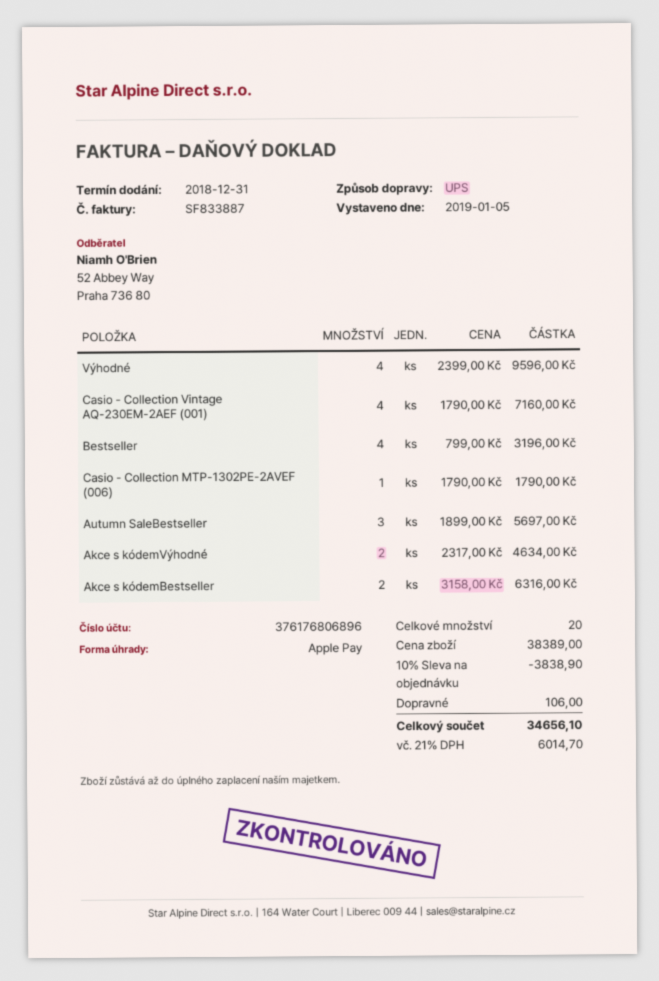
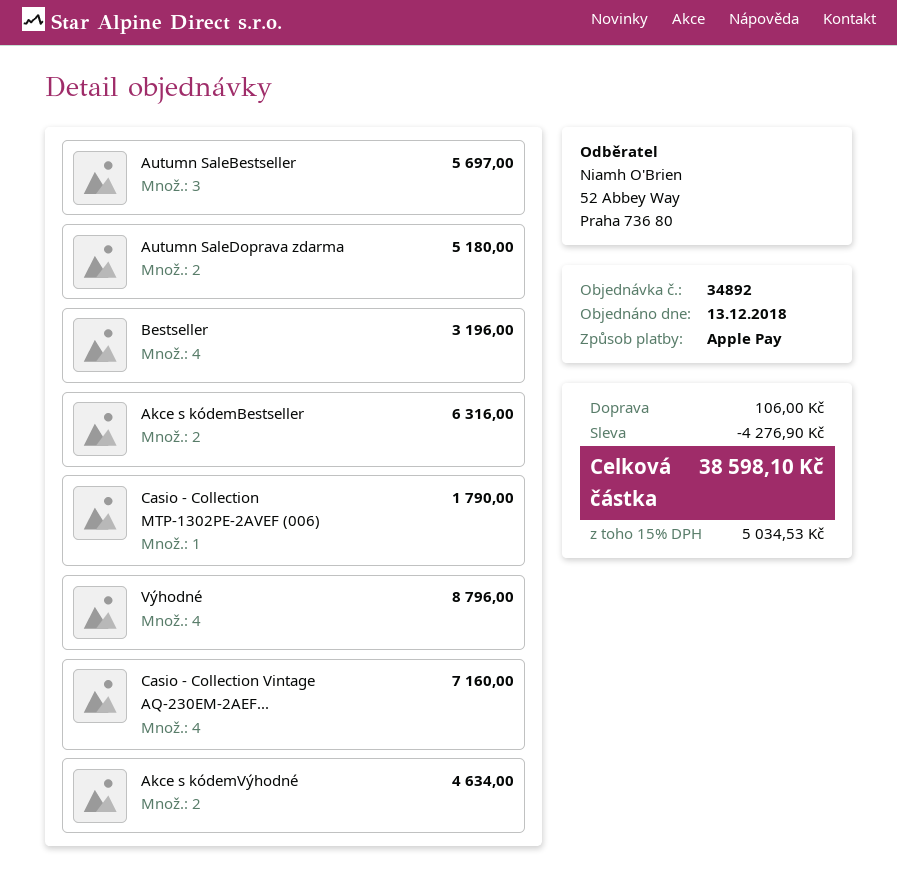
Výhodné: 4 for 9596.00 -> 4 for 8796.00
Autumn SaleDoprava zdarma: none -> 2 for 5180.00
discount: 3838.90 -> 4276.90
tax: 21% = 6014.70 -> 15% = 5034.53
total: 34656.10 -> 38598.10

